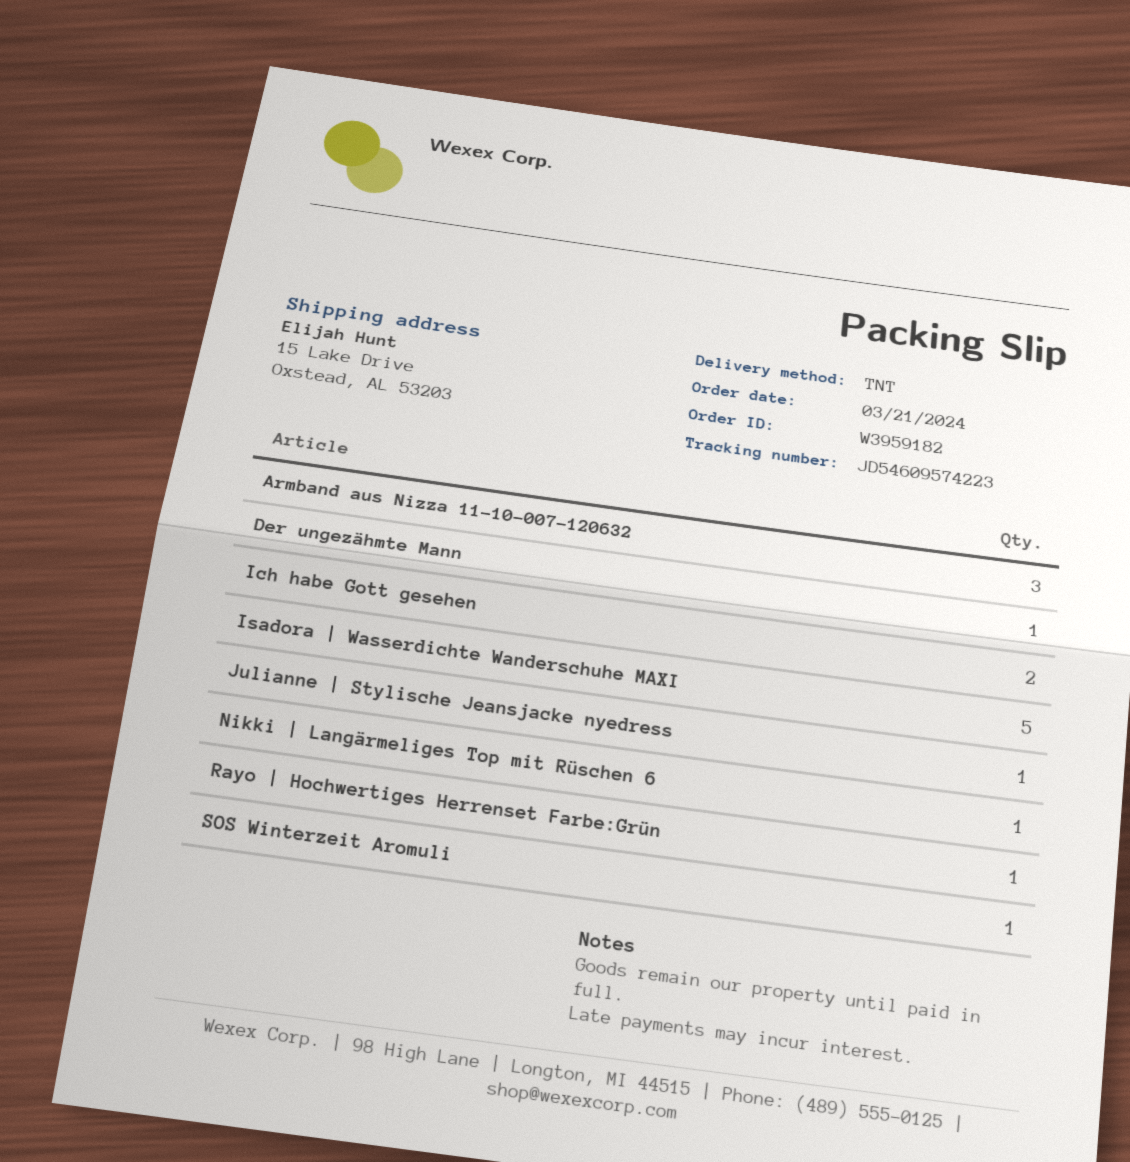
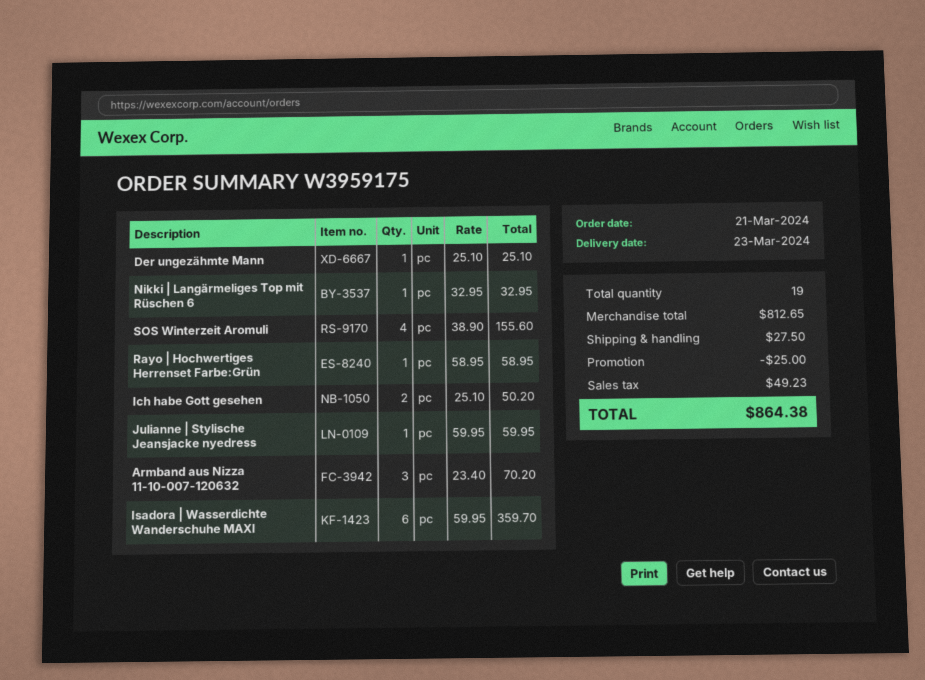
order number: W3959182 -> W3959175
Isadora | Wasserdichte Wanderschuhe MAXI: 5 -> 6
SOS Winterzeit Aromuli: 1 -> 4

